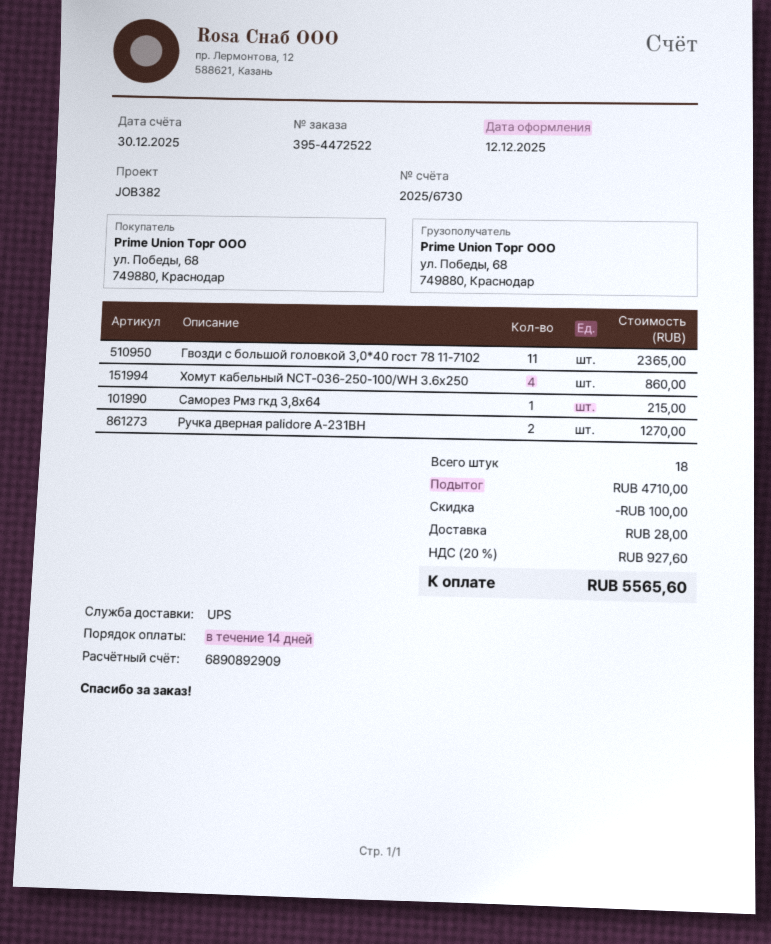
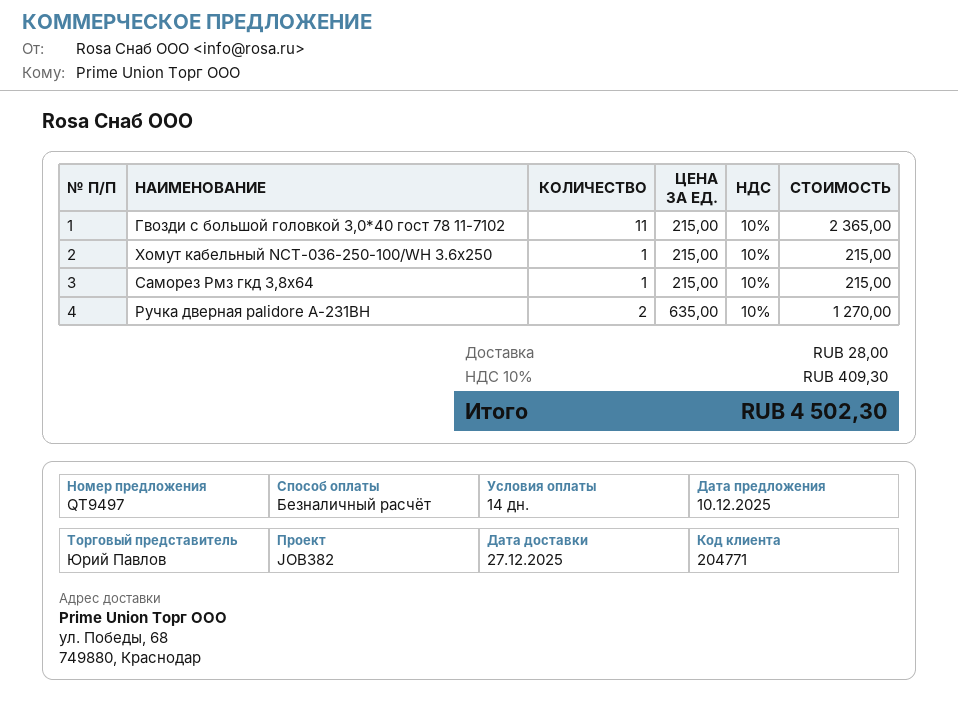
Хомут кабельный NCT-036-250-100/WH 3.6х250: 4 for 860.00 -> 1 for 215.00
discount: 100.00 -> none
tax: 20% = 927.60 -> 10% = 409.30
total: 5565.60 -> 4502.30

